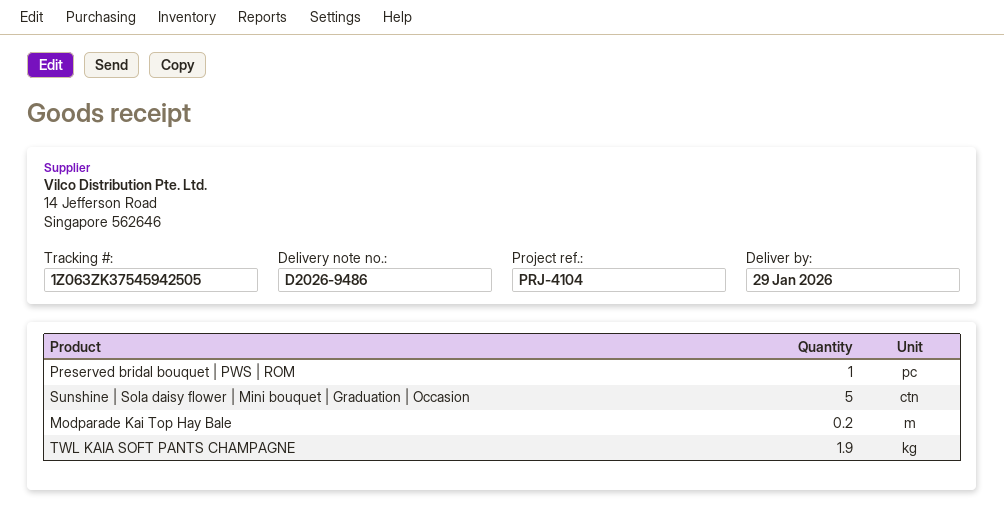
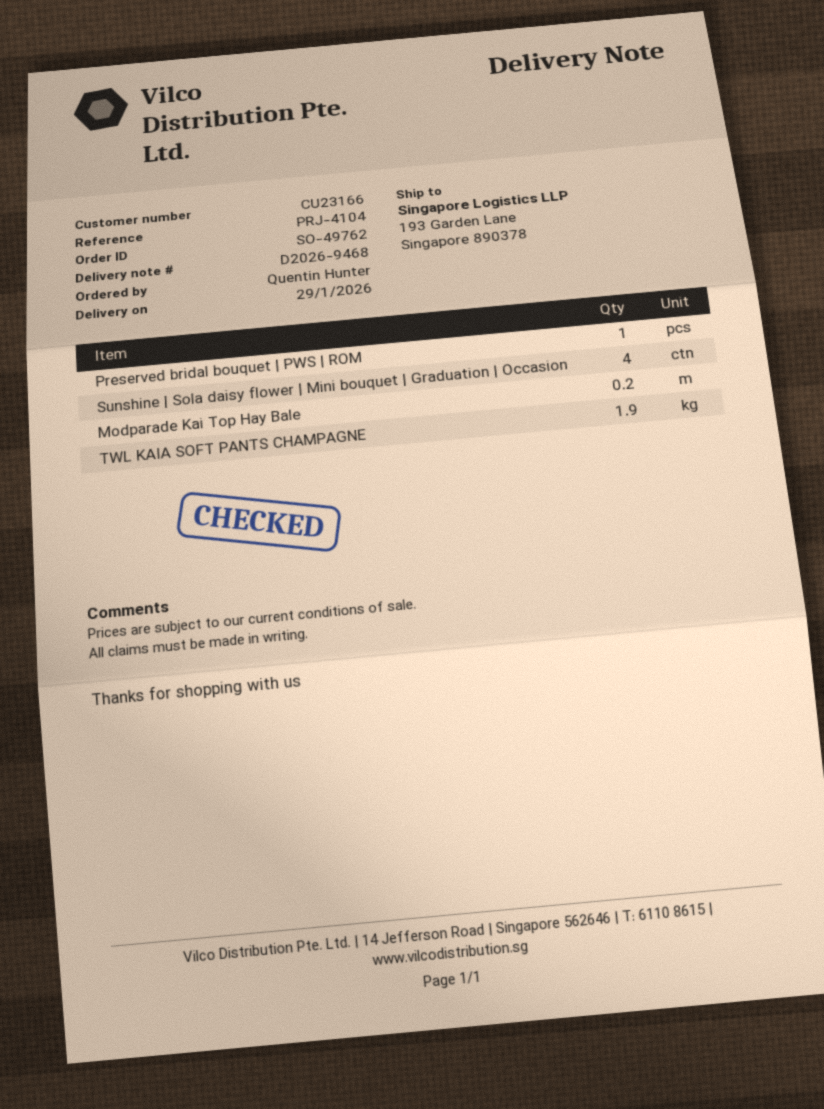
delivery note number: D2026-9486 -> D2026-9468
Sunshine | Sola daisy flower | Mini bouquet | Graduation | Occasion: 5 -> 4

